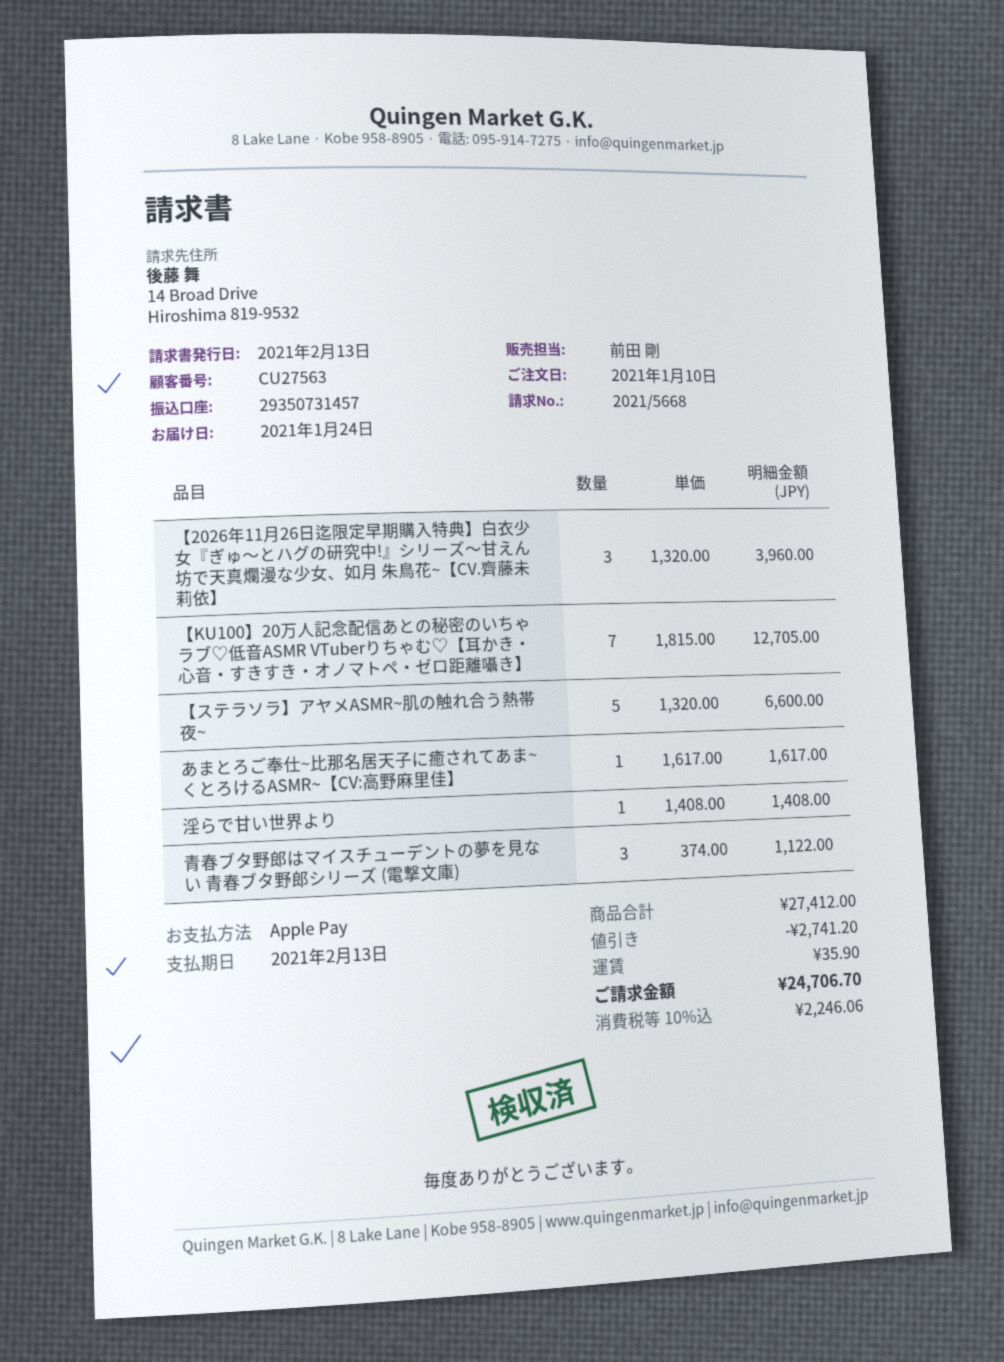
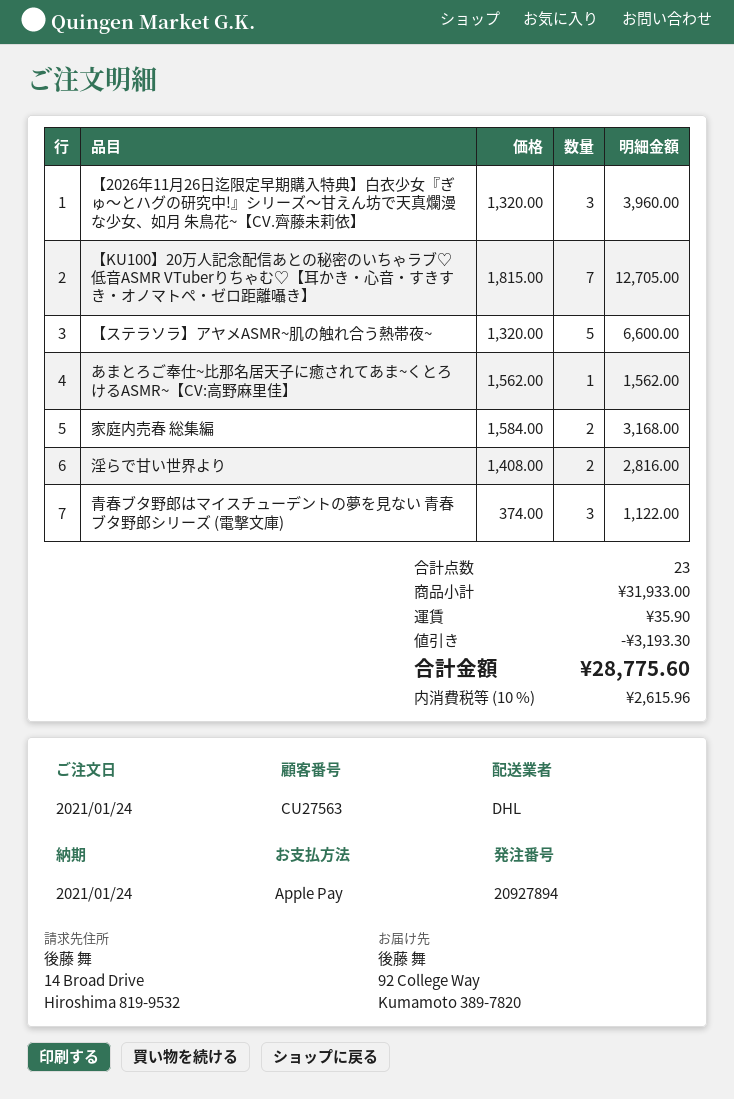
order date: 2021-01-10 -> 2021-01-24
あまとろご奉仕~比那名居天子に癒されてあま~くとろけるASMR~【CV:高野麻里佳】: 1 x 1617.00 = 1617.00 -> 1 x 1562.00 = 1562.00
淫らで甘い世界より: 1 x 1408.00 = 1408.00 -> 2 x 1408.00 = 2816.00
家庭内売春 総集編: none -> 2 x 1584.00 = 3168.00
subtotal: 27412.00 -> 31933.00
discount: 2741.20 -> 3193.30
tax: 10% = 2246.06 -> 10% = 2615.96
total: 24706.70 -> 28775.60

